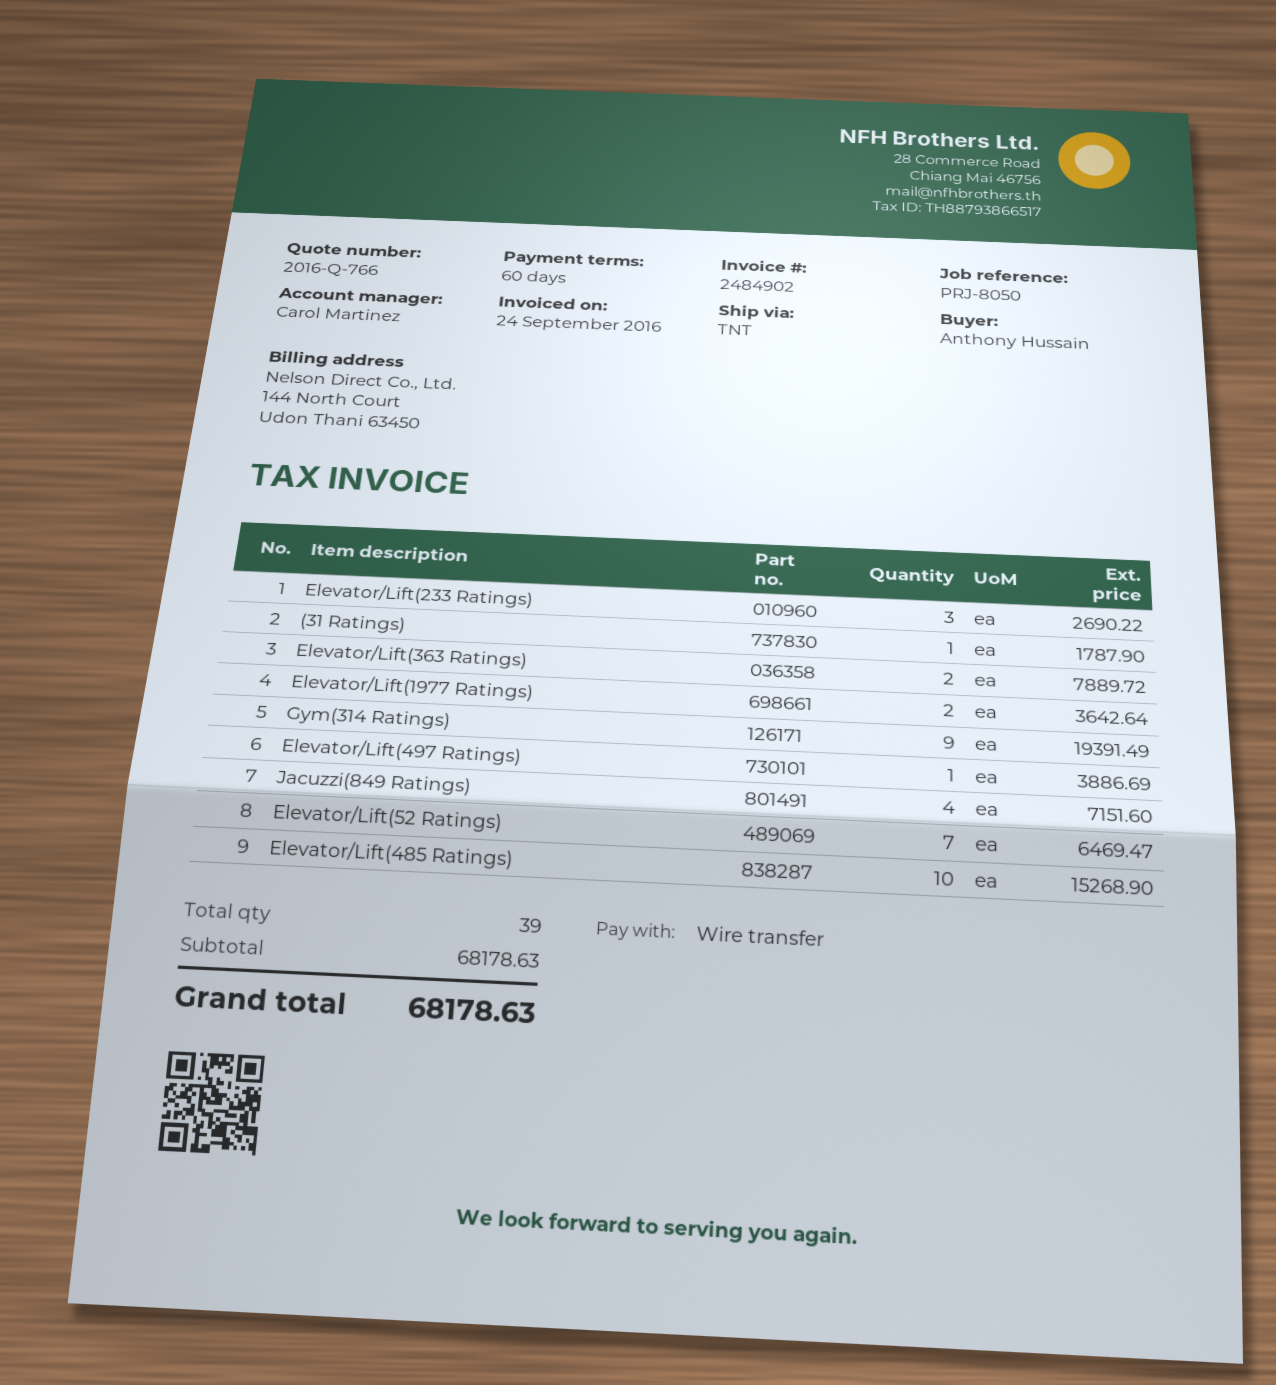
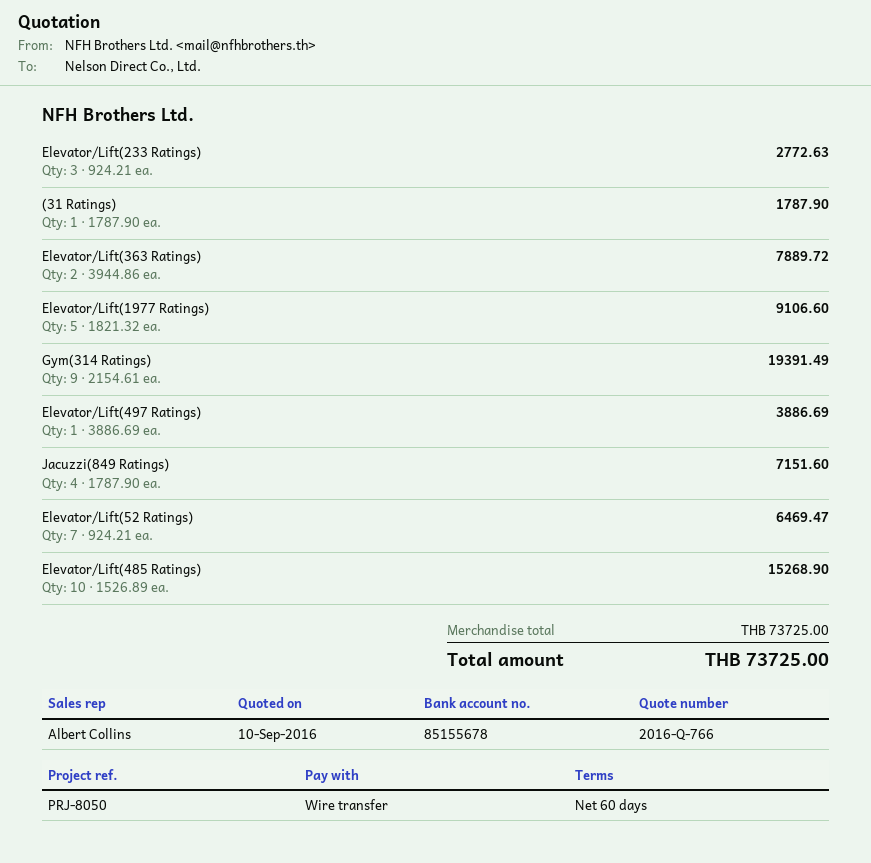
sales rep: Carol Martinez -> Albert Collins
Elevator/Lift(233 Ratings): 3 for 2690.22 -> 3 for 2772.63
Elevator/Lift(1977 Ratings): 2 for 3642.64 -> 5 for 9106.60
subtotal: 68178.63 -> 73725.00
total: 68178.63 -> 73725.00

